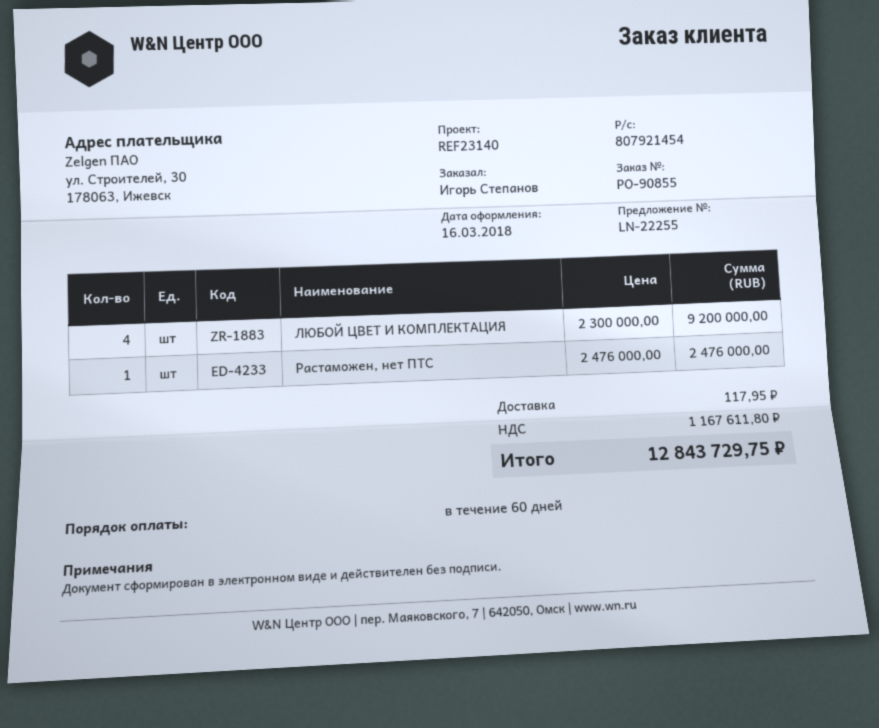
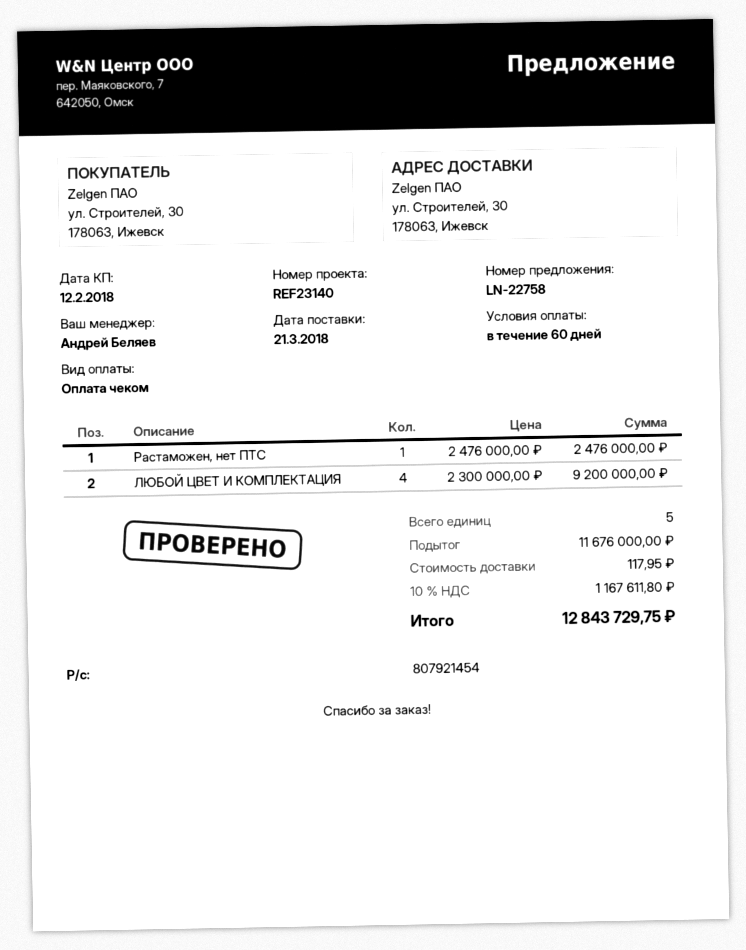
quote number: LN-22255 -> LN-22758

